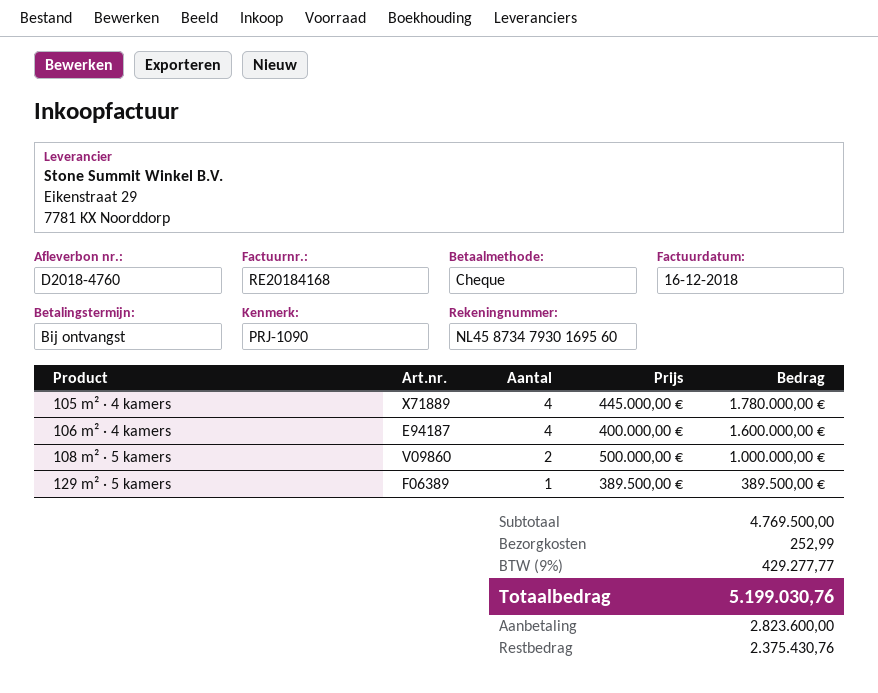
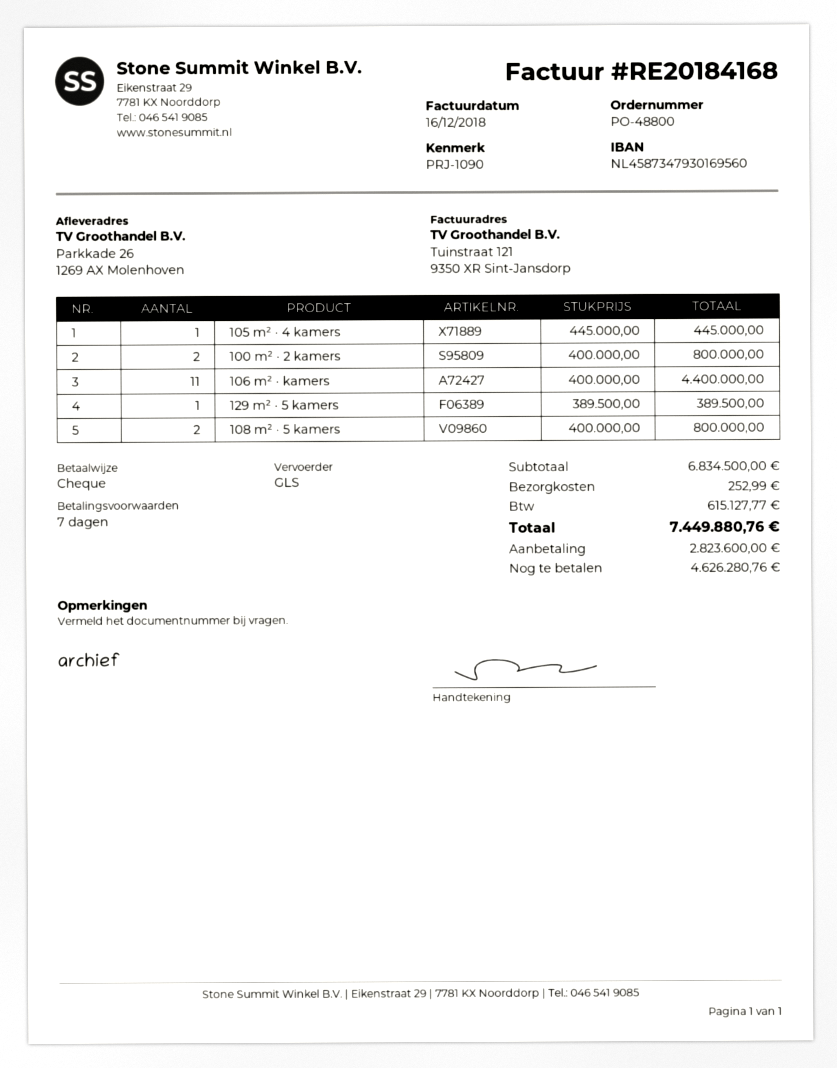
payment terms: on receipt -> 7 days
105 m² · 4 kamers: 4 x 445000.00 = 1780000.00 -> 1 x 445000.00 = 445000.00
106 m² · 4 kamers: 4 x 400000.00 = 1600000.00 -> none
108 m² · 5 kamers: 2 x 500000.00 = 1000000.00 -> 2 x 400000.00 = 800000.00
100 m² · 2 kamers: none -> 2 x 400000.00 = 800000.00
106 m² · kamers: none -> 11 x 400000.00 = 4400000.00
subtotal: 4769500.00 -> 6834500.00
tax: 429277.77 -> 615127.77
total: 5199030.76 -> 7449880.76
balance: 2375430.76 -> 4626280.76

